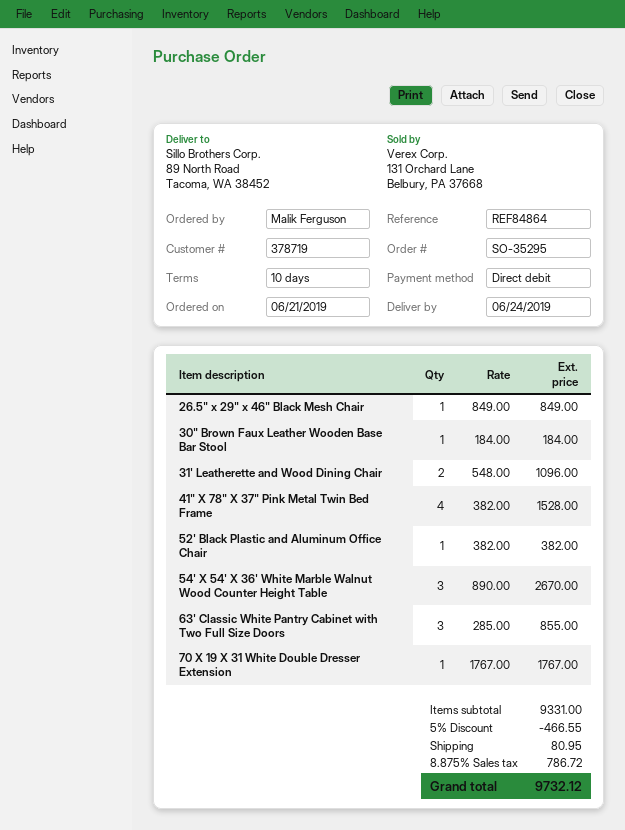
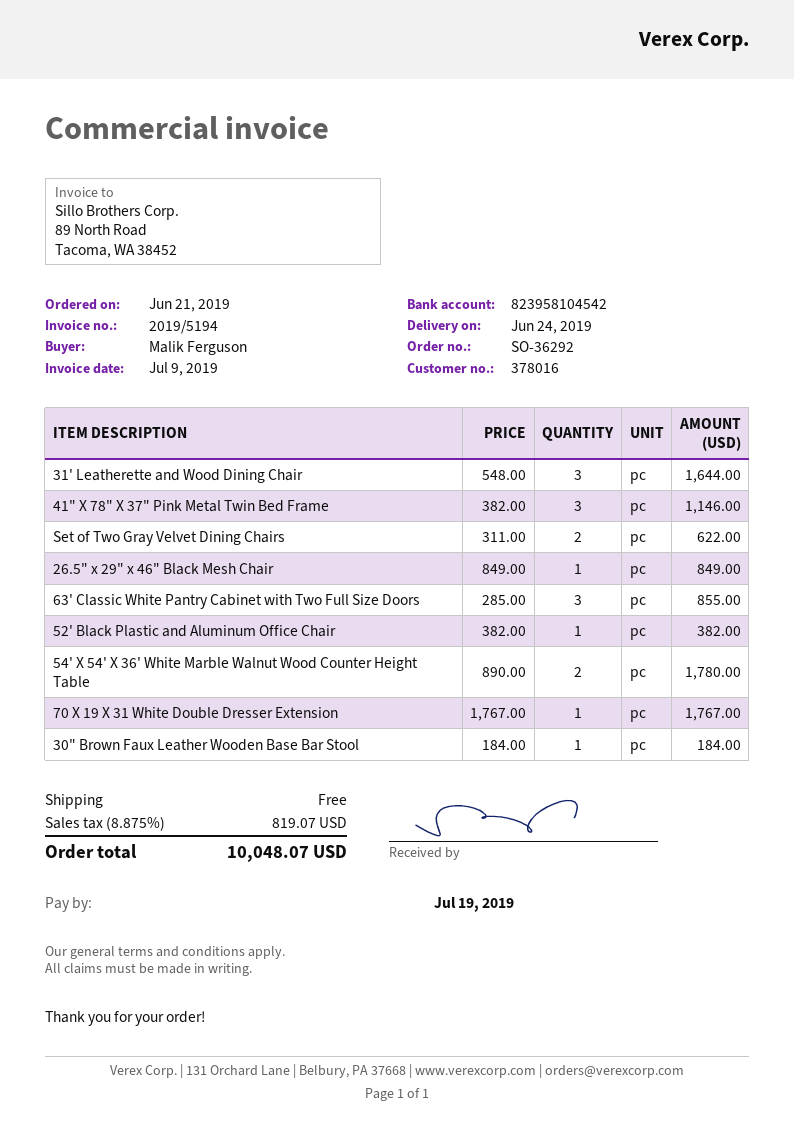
order number: SO-35295 -> SO-36292
customer number: 378719 -> 378016
31' Leatherette and Wood Dining Chair: 2 x 548.00 = 1096.00 -> 3 x 548.00 = 1644.00
41" X 78" X 37" Pink Metal Twin Bed Frame: 4 x 382.00 = 1528.00 -> 3 x 382.00 = 1146.00
54' X 54' X 36' White Marble Walnut Wood Counter Height Table: 3 x 890.00 = 2670.00 -> 2 x 890.00 = 1780.00
Set of Two Gray Velvet Dining Chairs: none -> 2 x 311.00 = 622.00
discount: 5% = 466.55 -> none
shipping: 80.95 -> 0.00
tax: 8.875% = 786.72 -> 8.875% = 819.07
total: 9732.12 -> 10048.07

